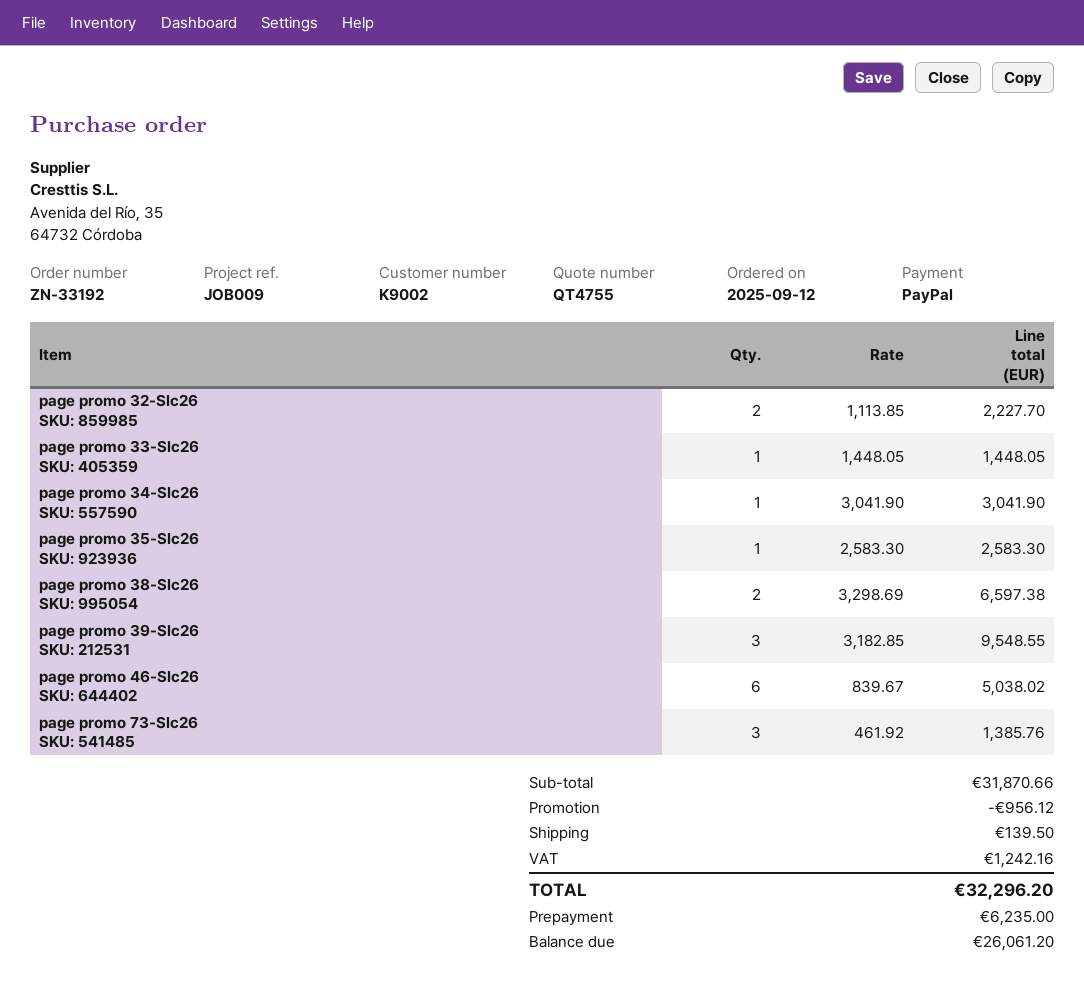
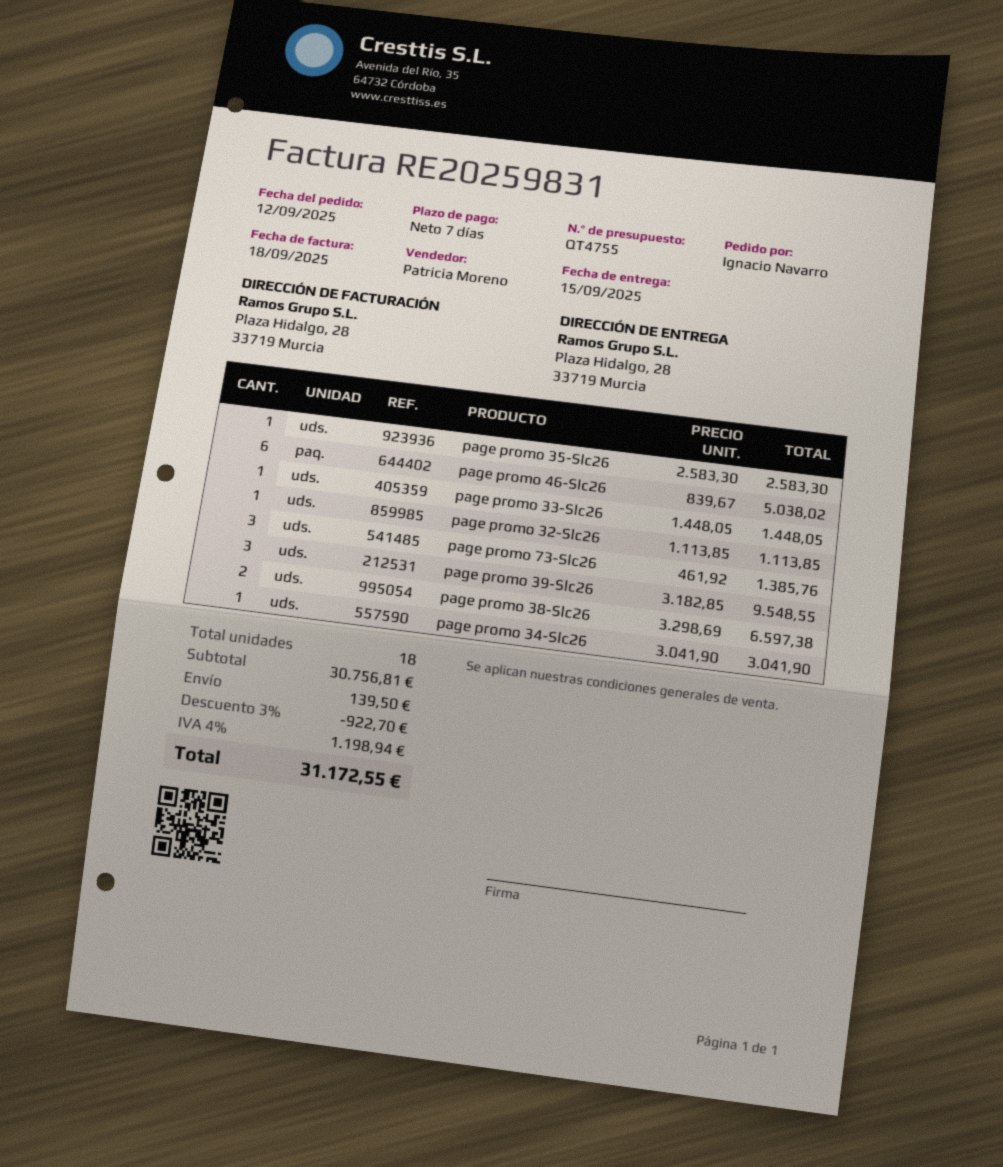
page promo 32-Slc26: 2 x 1113.85 = 2227.70 -> 1 x 1113.85 = 1113.85
subtotal: 31870.66 -> 30756.81
discount: 956.12 -> 922.70
tax: 1242.16 -> 1198.94
total: 32296.20 -> 31172.55

